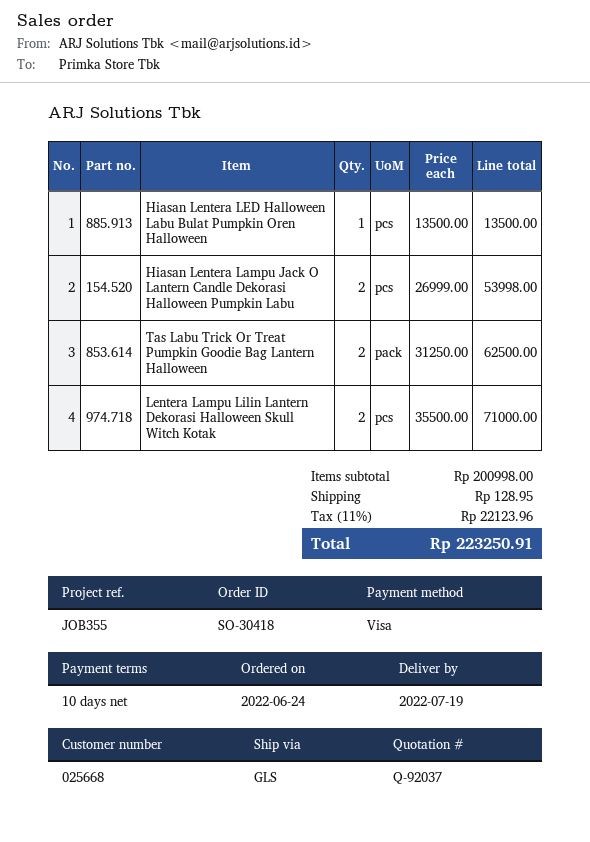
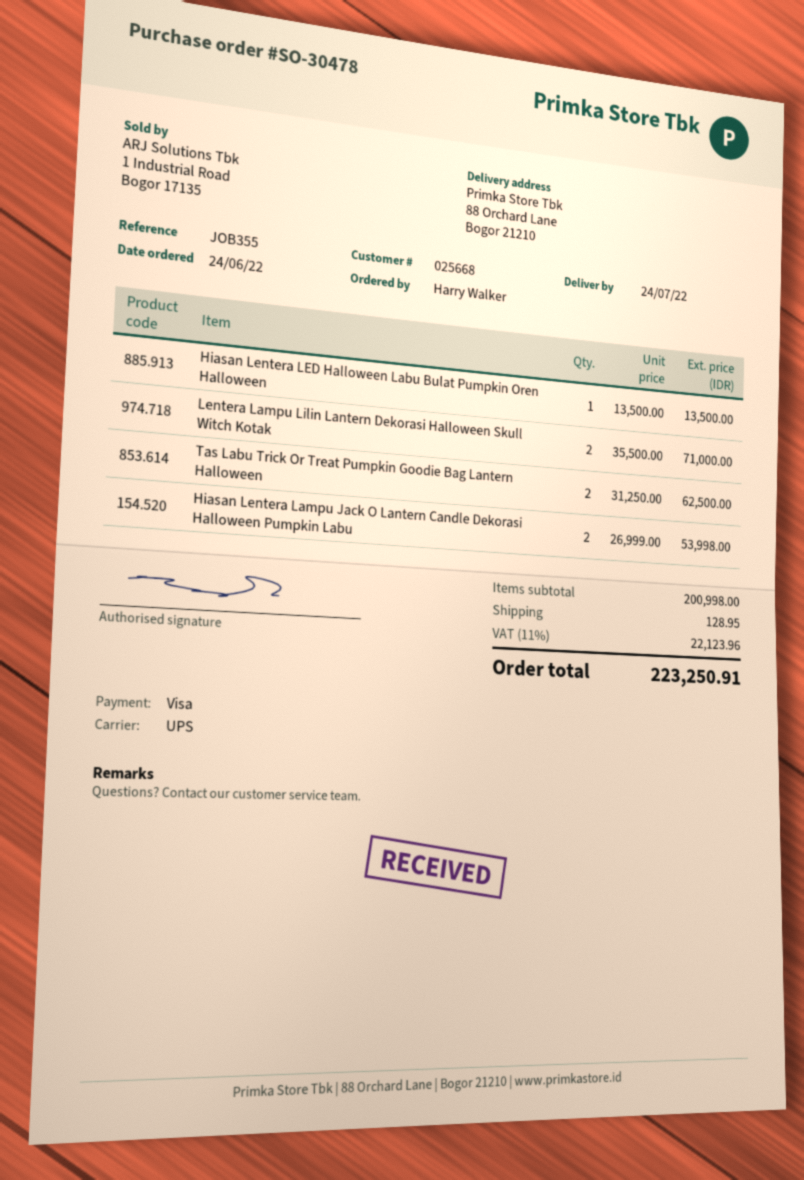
order number: SO-30418 -> SO-30478
delivery date: 2022-07-19 -> 2022-07-24
shipping method: GLS -> UPS

